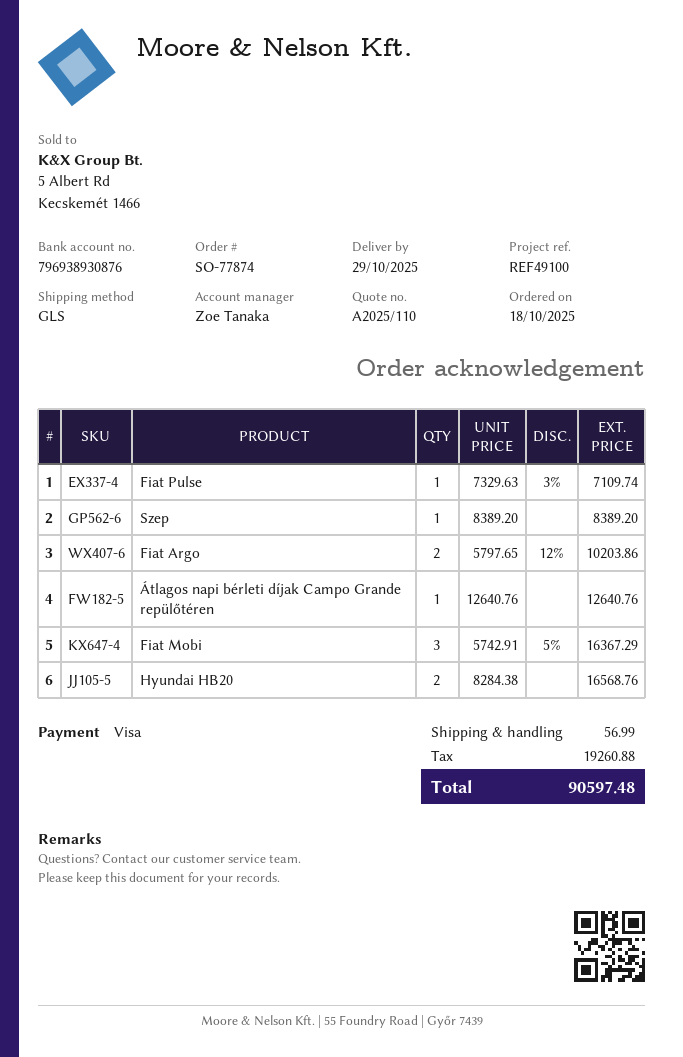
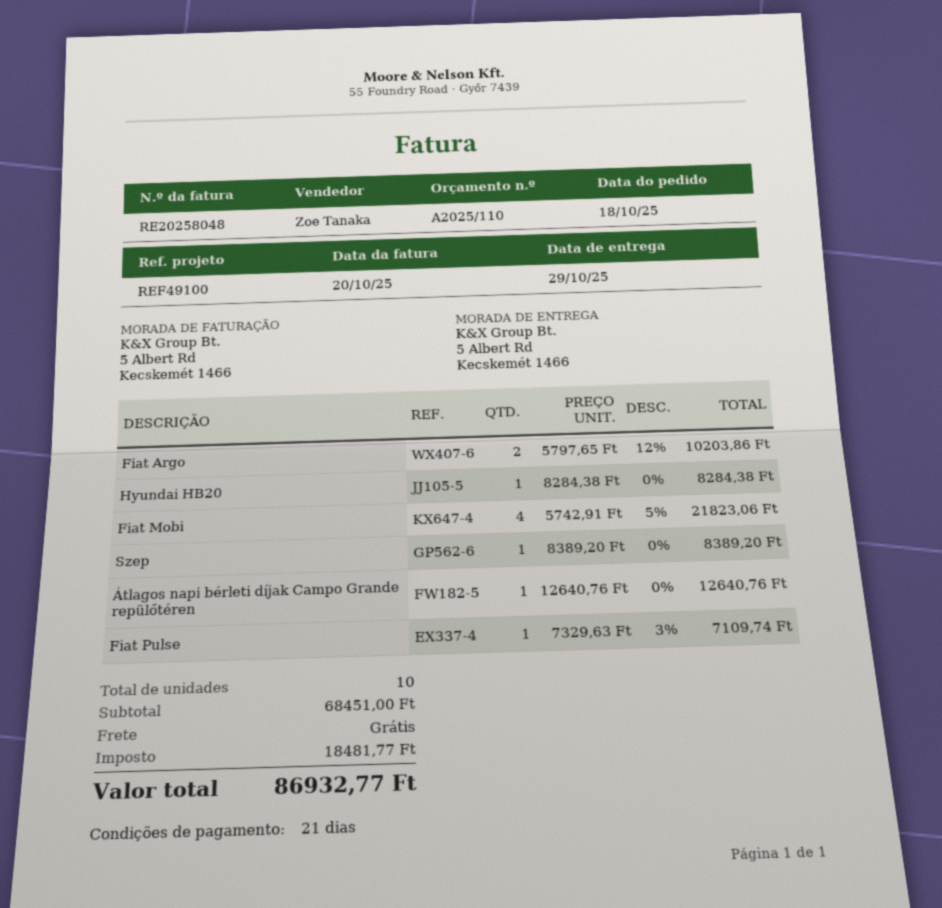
Fiat Mobi: 3 x 5742.91 - 5% = 16367.29 -> 4 x 5742.91 - 5% = 21823.06
Hyundai HB20: 2 x 8284.38 = 16568.76 -> 1 x 8284.38 = 8284.38
shipping: 56.99 -> 0.00
tax: 19260.88 -> 18481.77
total: 90597.48 -> 86932.77

